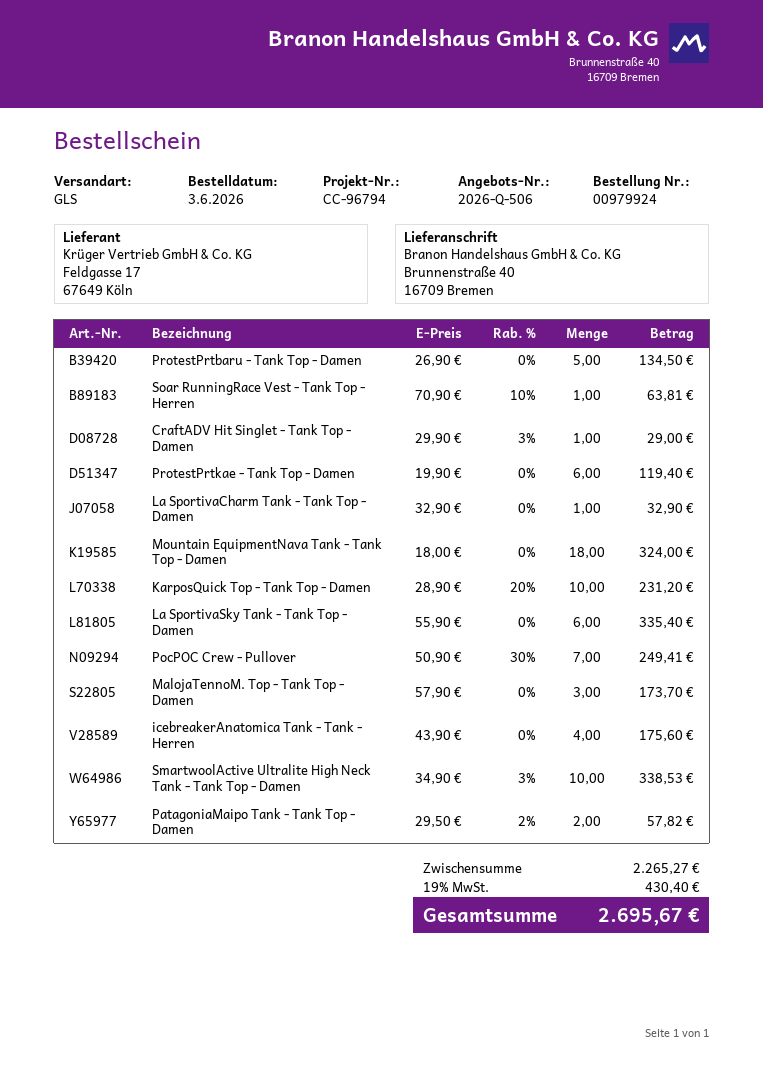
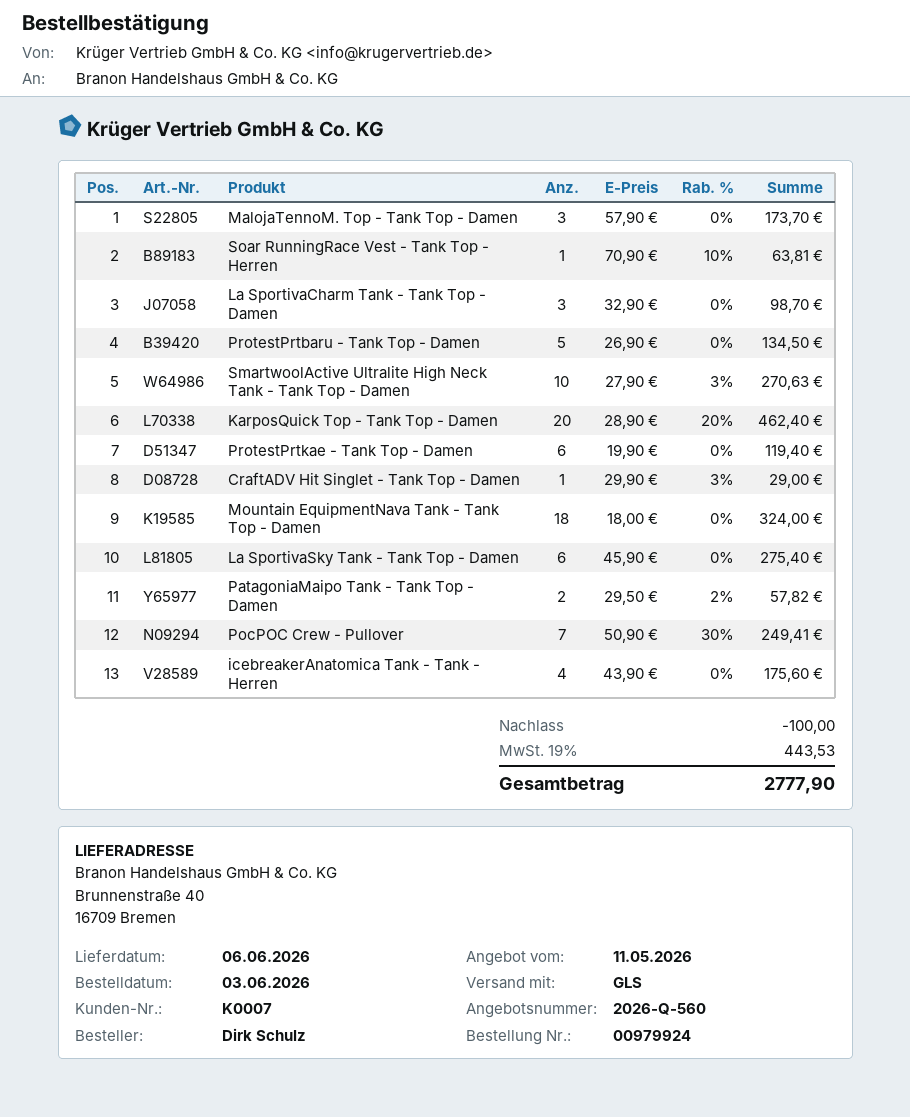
quote number: 2026-Q-506 -> 2026-Q-560
La SportivaCharm Tank - Tank Top - Damen: 1 x 32.90 = 32.90 -> 3 x 32.90 = 98.70
KarposQuick Top - Tank Top - Damen: 10 x 28.90 - 20% = 231.20 -> 20 x 28.90 - 20% = 462.40
La SportivaSky Tank - Tank Top - Damen: 6 x 55.90 = 335.40 -> 6 x 45.90 = 275.40
SmartwoolActive Ultralite High Neck Tank - Tank Top - Damen: 10 x 34.90 - 3% = 338.53 -> 10 x 27.90 - 3% = 270.63
discount: none -> 100.00
tax: 19% = 430.40 -> 19% = 443.53
total: 2695.67 -> 2777.90

